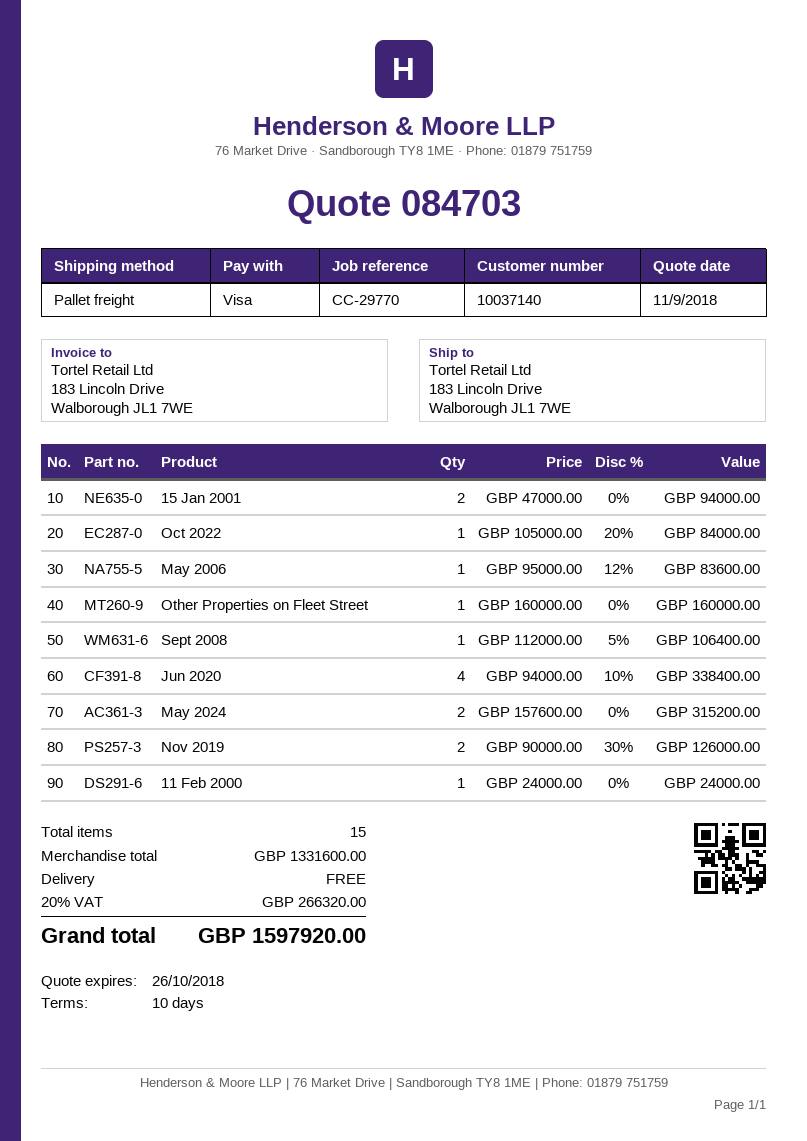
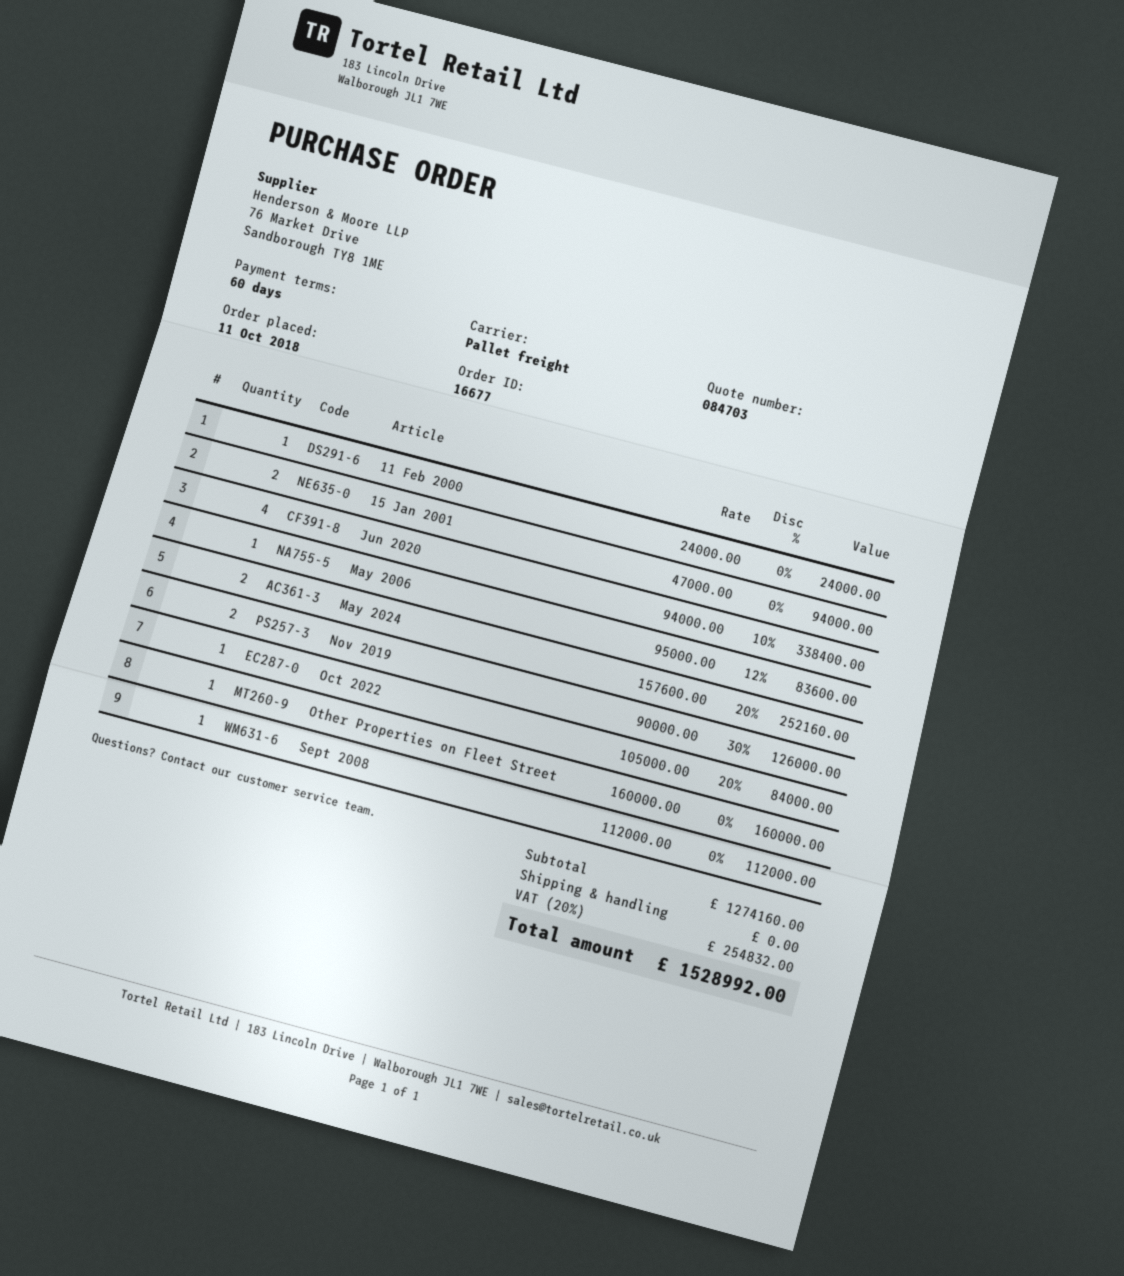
payment terms: 10 days -> 60 days
Sept 2008: 1 x 112000.00 - 5% = 106400.00 -> 1 x 112000.00 = 112000.00
May 2024: 2 x 157600.00 = 315200.00 -> 2 x 157600.00 - 20% = 252160.00
subtotal: 1331600.00 -> 1274160.00
tax: 20% = 266320.00 -> 20% = 254832.00
total: 1597920.00 -> 1528992.00

